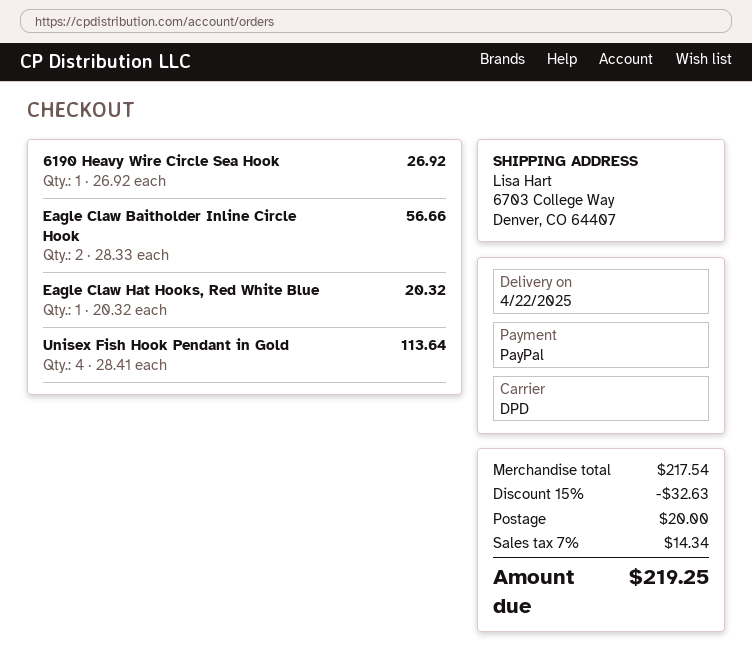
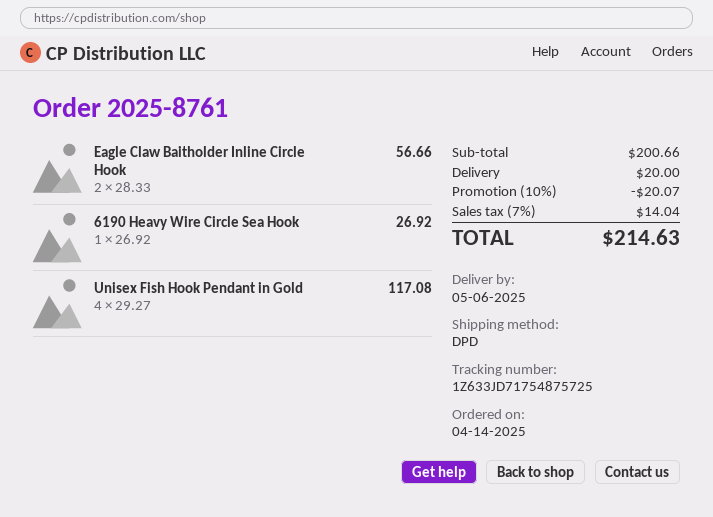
delivery date: 2025-04-22 -> 2025-05-06
Eagle Claw Hat Hooks, Red White Blue: 1 x 20.32 = 20.32 -> none
Unisex Fish Hook Pendant in Gold: 4 x 28.41 = 113.64 -> 4 x 29.27 = 117.08
subtotal: 217.54 -> 200.66
discount: 15% = 32.63 -> 10% = 20.07
tax: 7% = 14.34 -> 7% = 14.04
total: 219.25 -> 214.63

